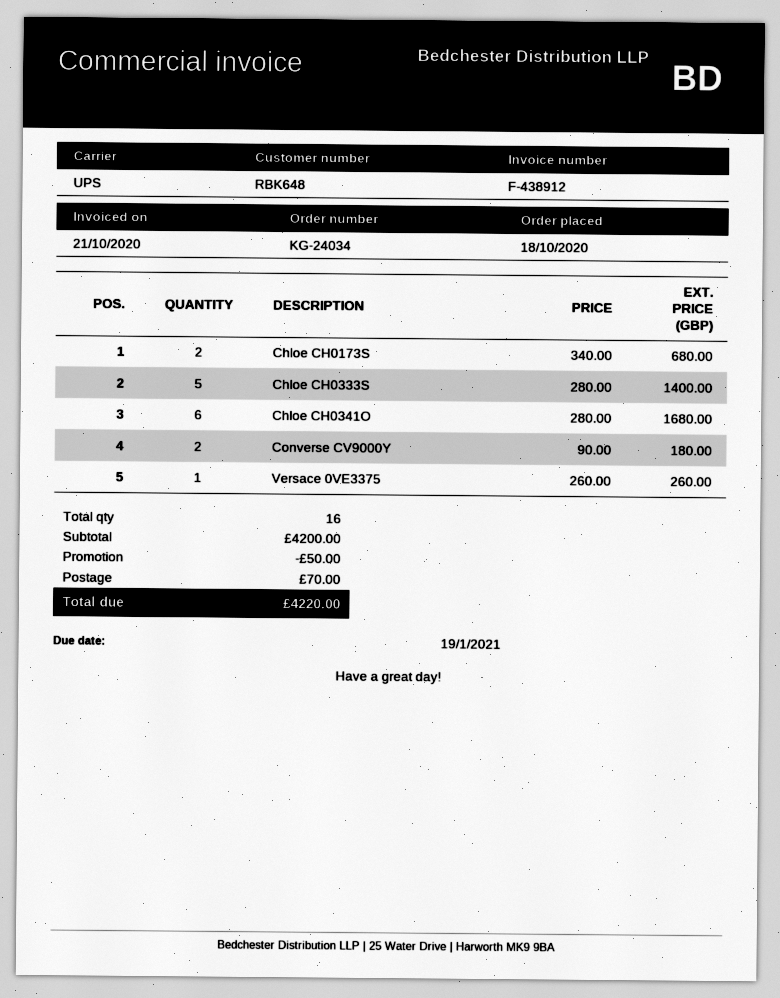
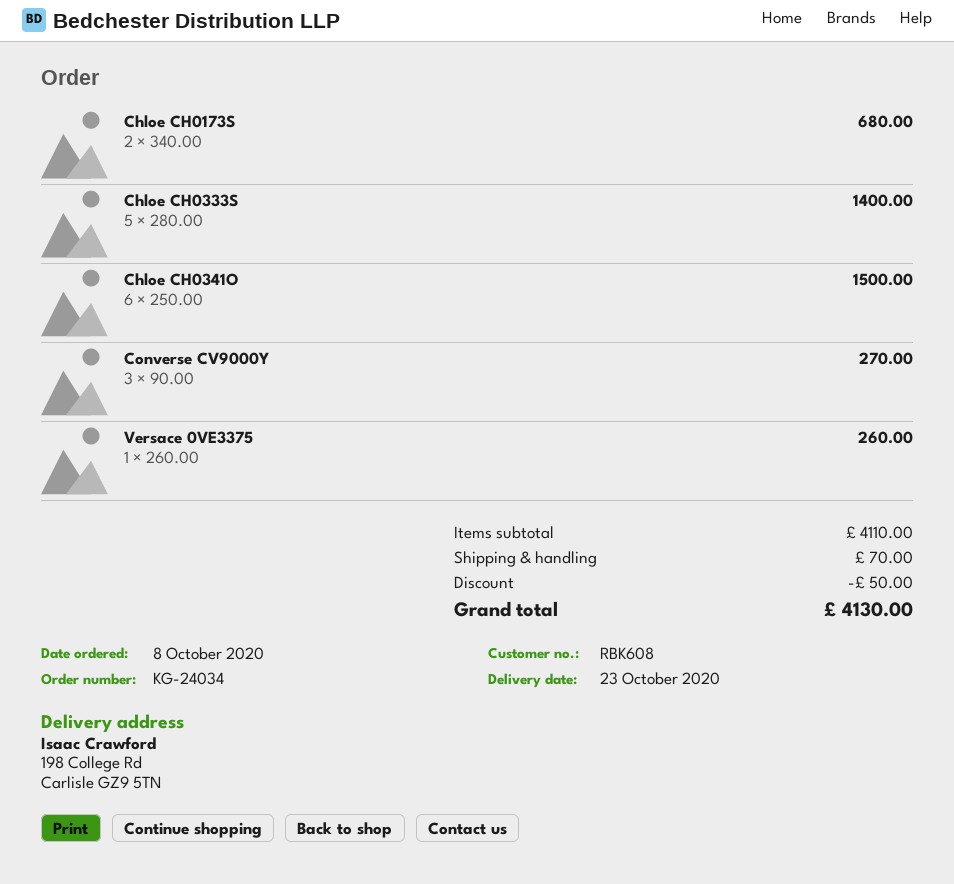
order date: 2020-10-18 -> 2020-10-08
customer number: RBK648 -> RBK608
Chloe CH0341O: 6 x 280.00 = 1680.00 -> 6 x 250.00 = 1500.00
Converse CV9000Y: 2 x 90.00 = 180.00 -> 3 x 90.00 = 270.00
subtotal: 4200.00 -> 4110.00
total: 4220.00 -> 4130.00

